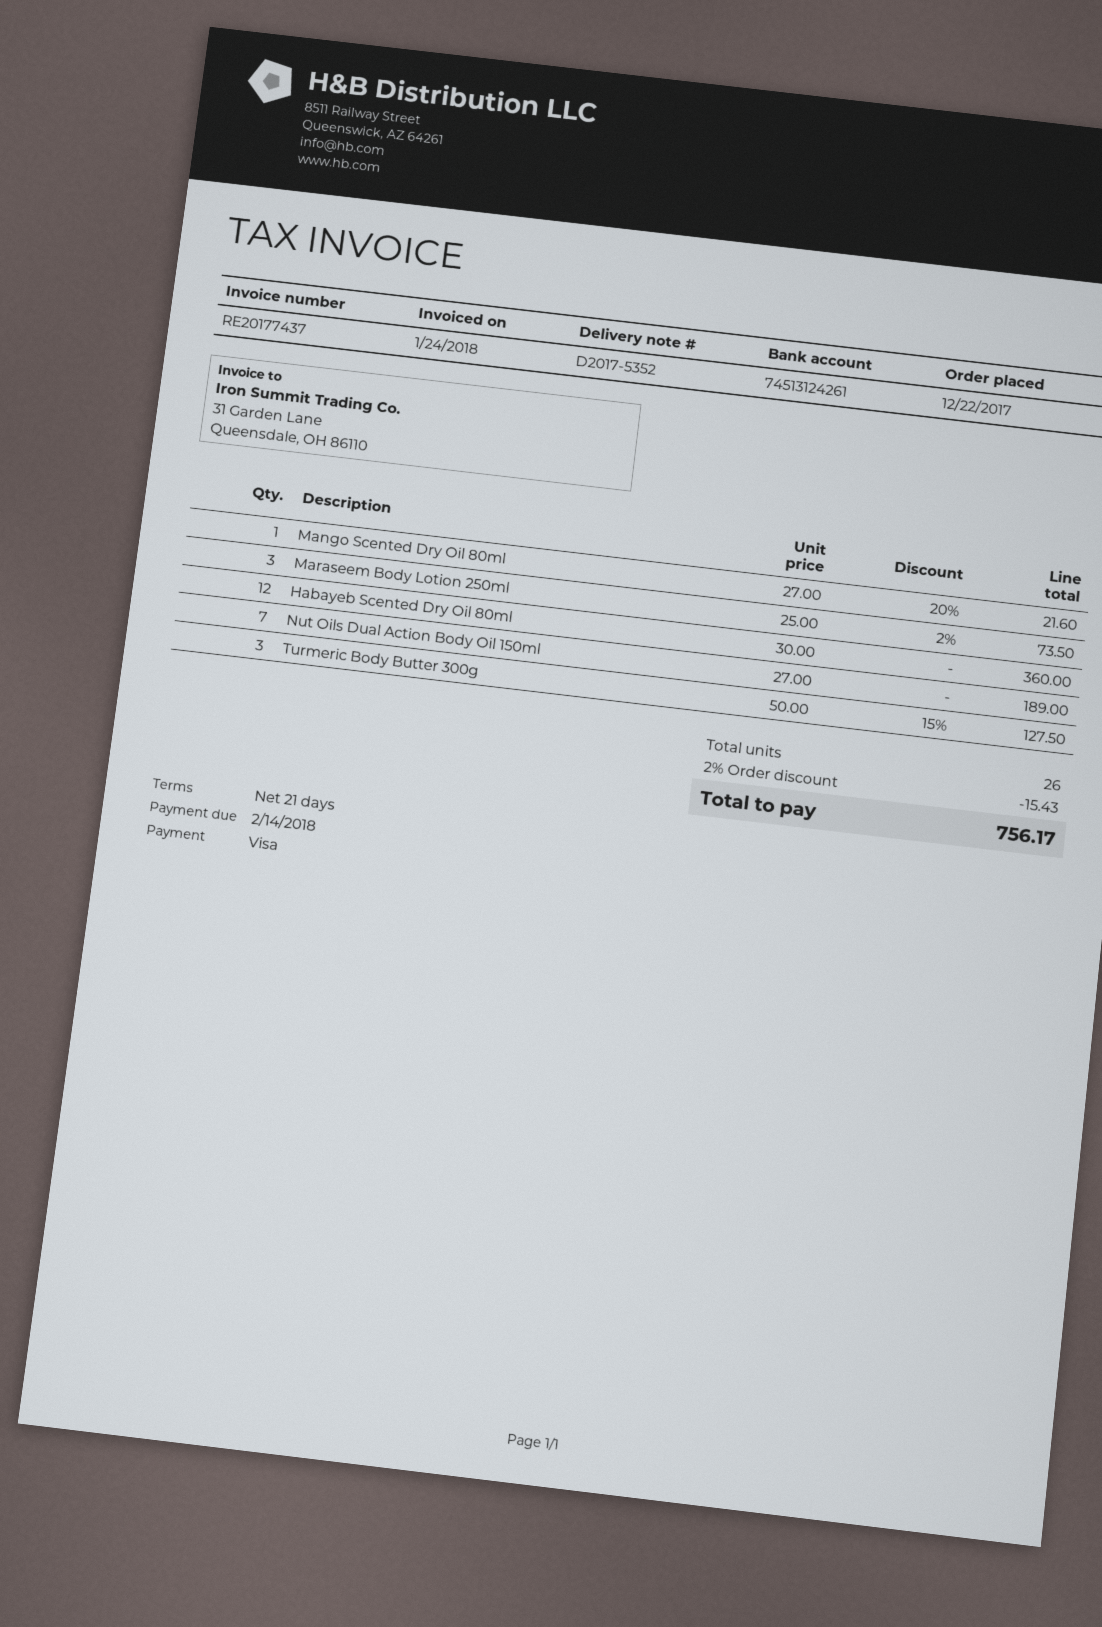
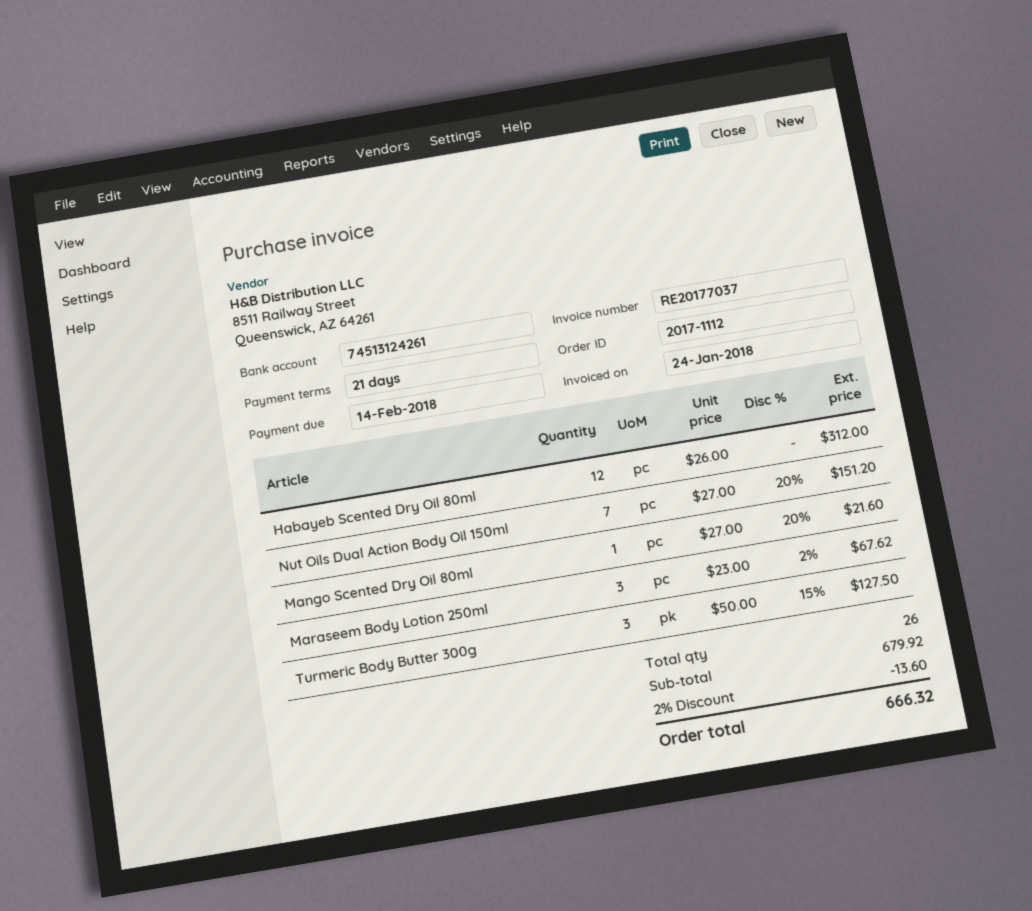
invoice number: RE20177437 -> RE20177037
Maraseem Body Lotion 250ml: 3 x 25.00 - 2% = 73.50 -> 3 x 23.00 - 2% = 67.62
Habayeb Scented Dry Oil 80ml: 12 x 30.00 = 360.00 -> 12 x 26.00 = 312.00
Nut Oils Dual Action Body Oil 150ml: 7 x 27.00 = 189.00 -> 7 x 27.00 - 20% = 151.20
discount: 2% = 15.43 -> 2% = 13.60
total: 756.17 -> 666.32

